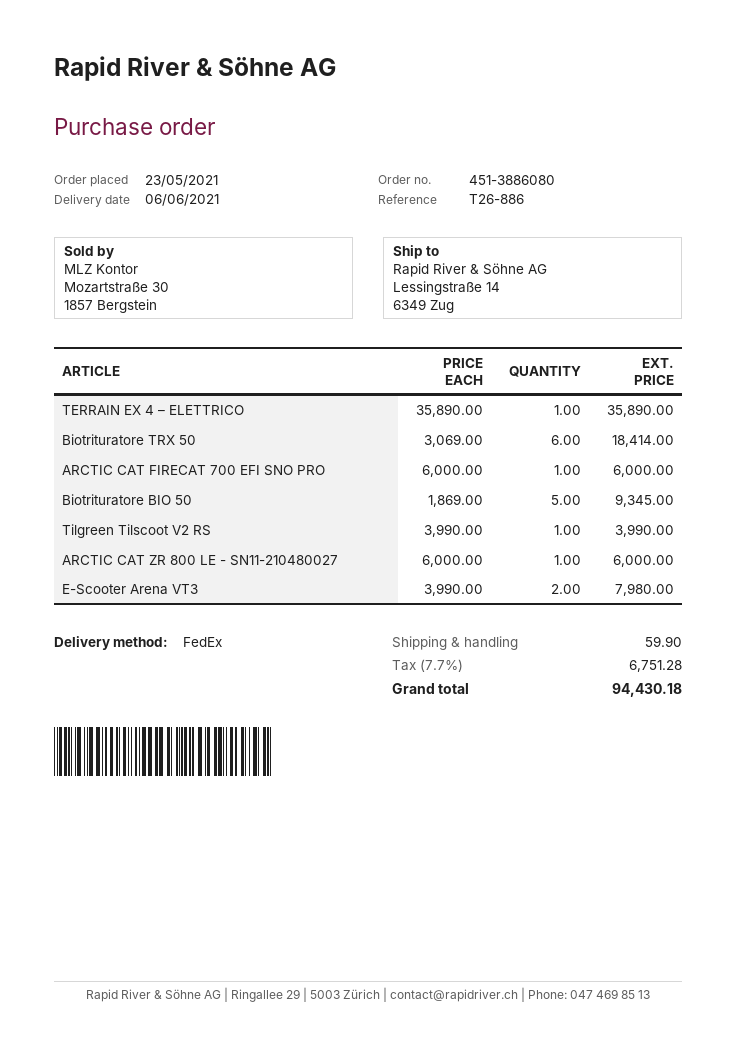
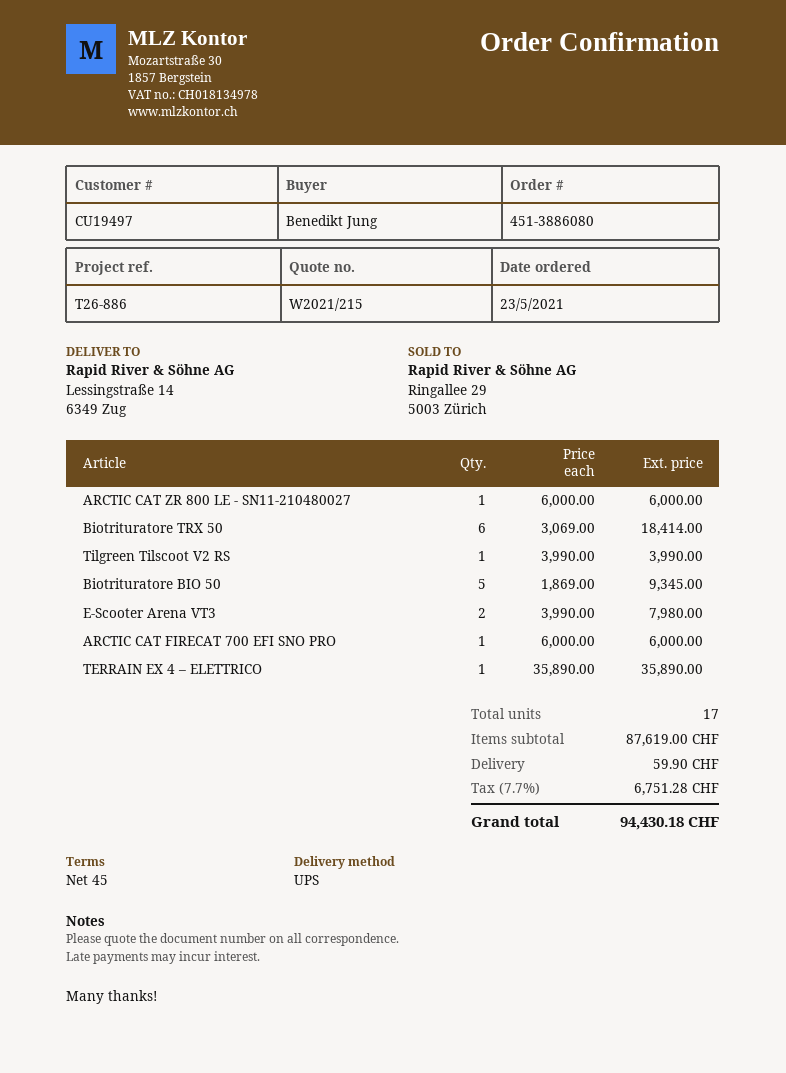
shipping method: FedEx -> UPS

